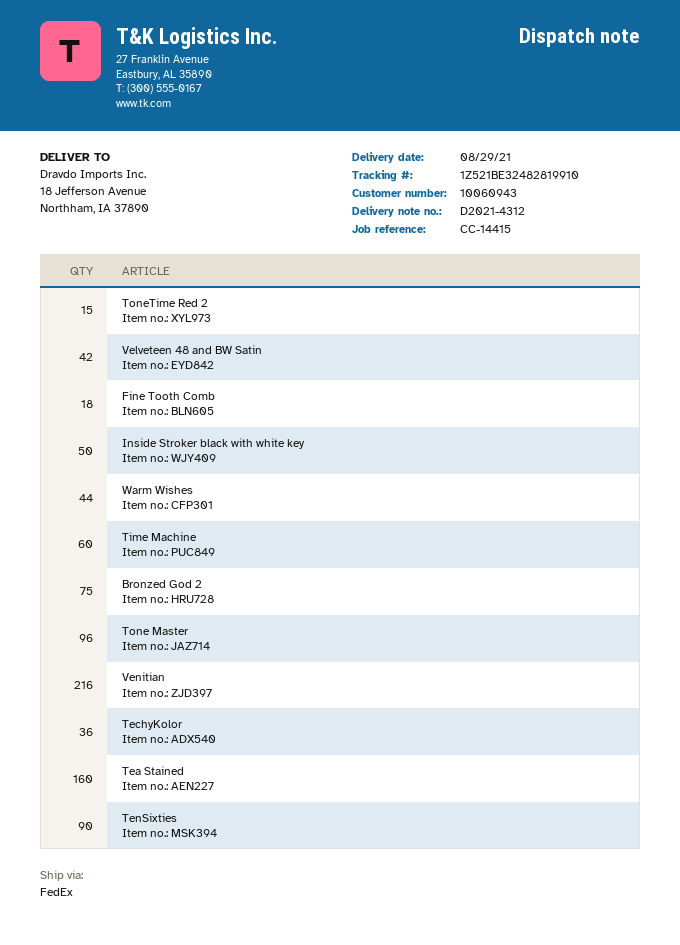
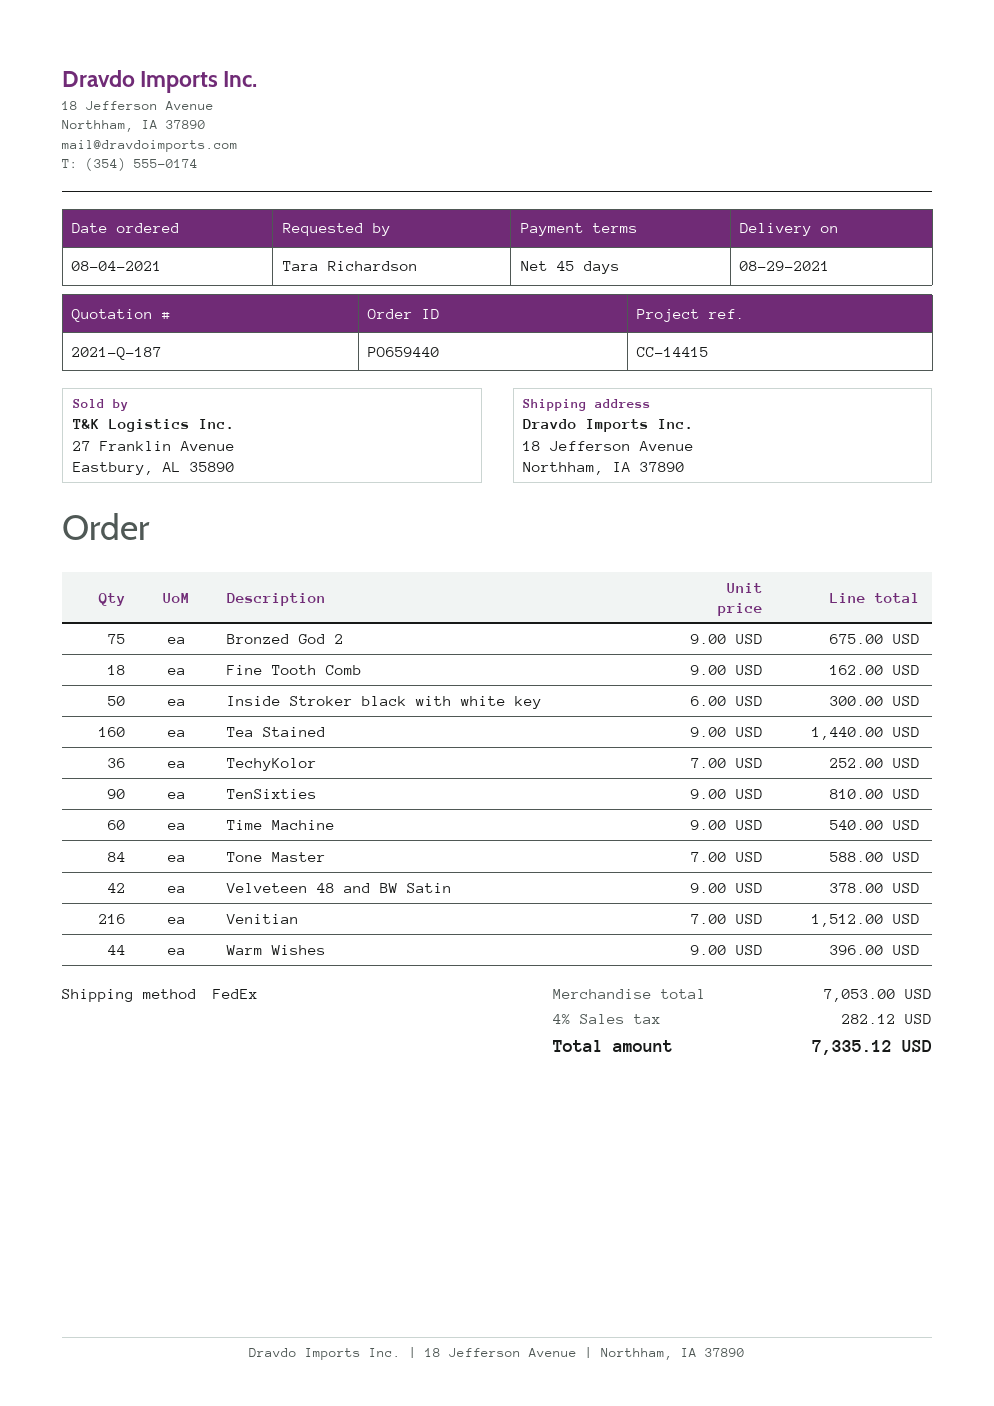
ToneTime Red 2: 15 -> none
Tone Master: 96 -> 84

